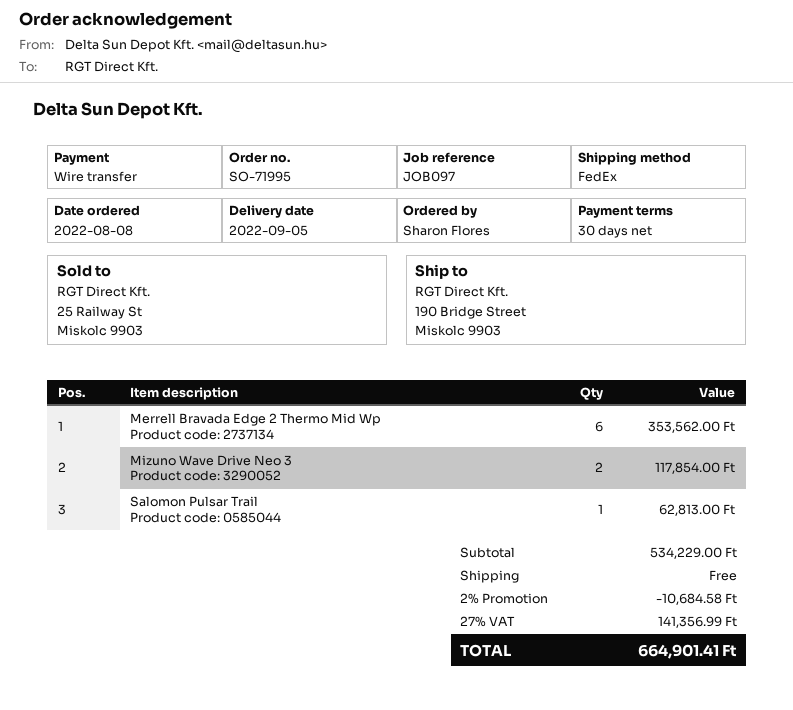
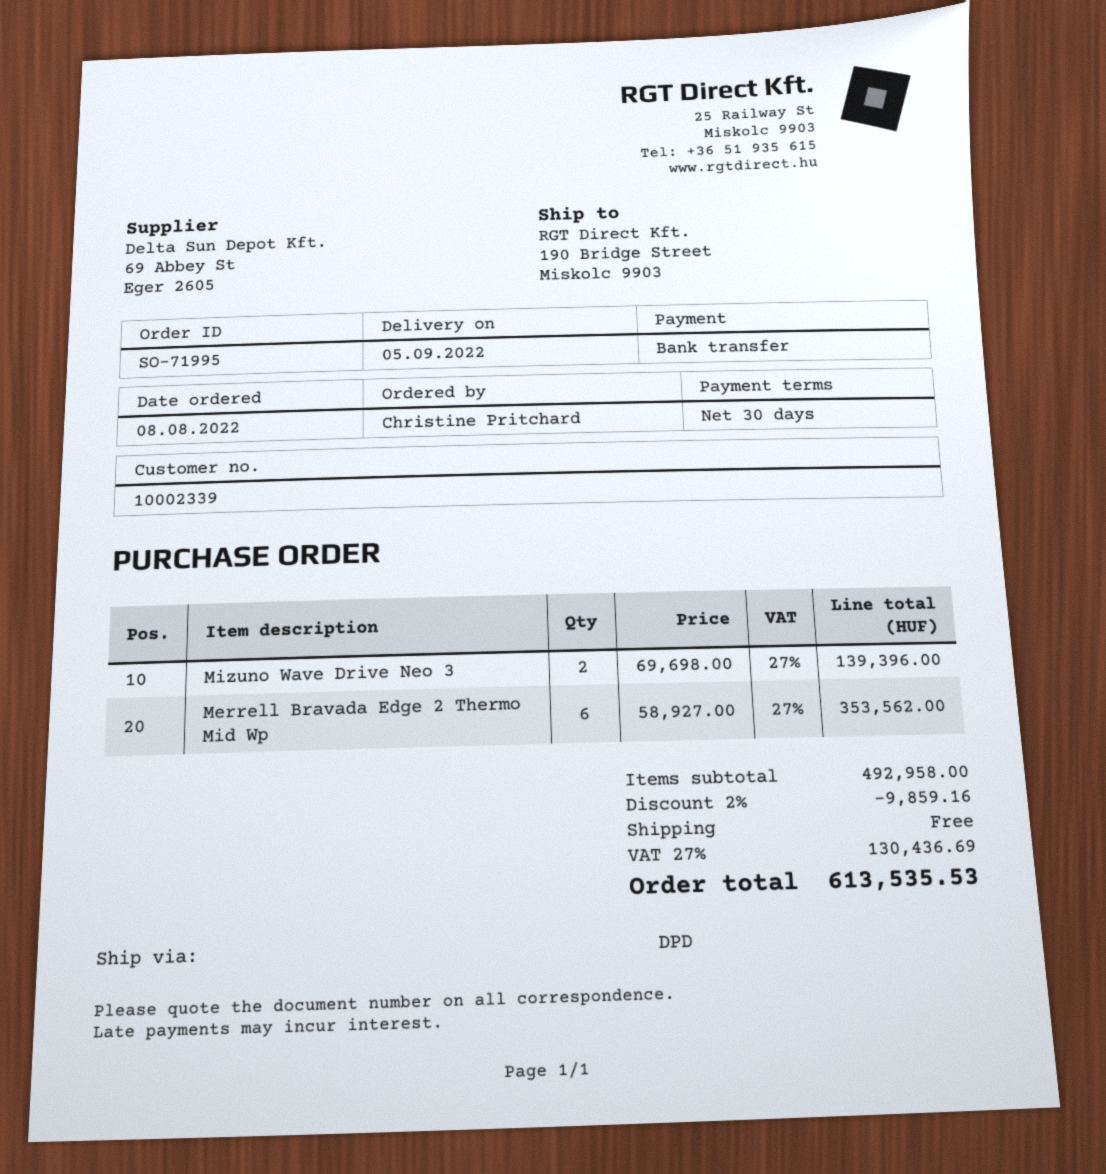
ordered by: Sharon Flores -> Christine Pritchard
shipping method: FedEx -> DPD
Mizuno Wave Drive Neo 3: 2 for 117854.00 -> 2 for 139396.00
Salomon Pulsar Trail: 1 for 62813.00 -> none
subtotal: 534229.00 -> 492958.00
discount: 2% = 10684.58 -> 2% = 9859.16
tax: 27% = 141356.99 -> 27% = 130436.69
total: 664901.41 -> 613535.53

